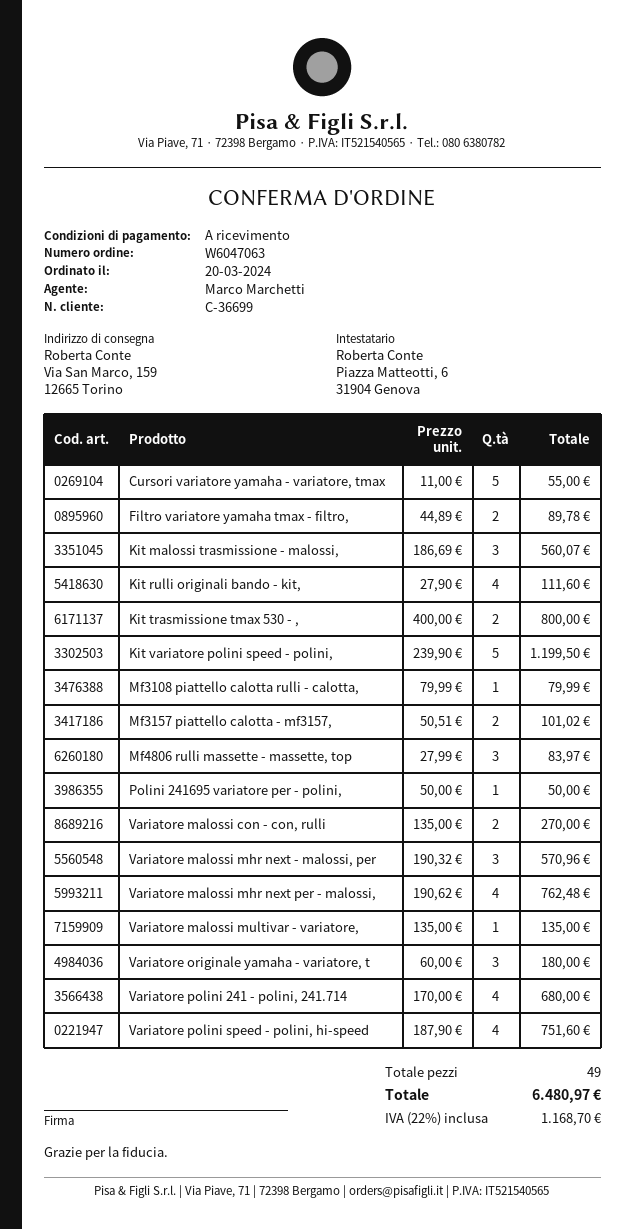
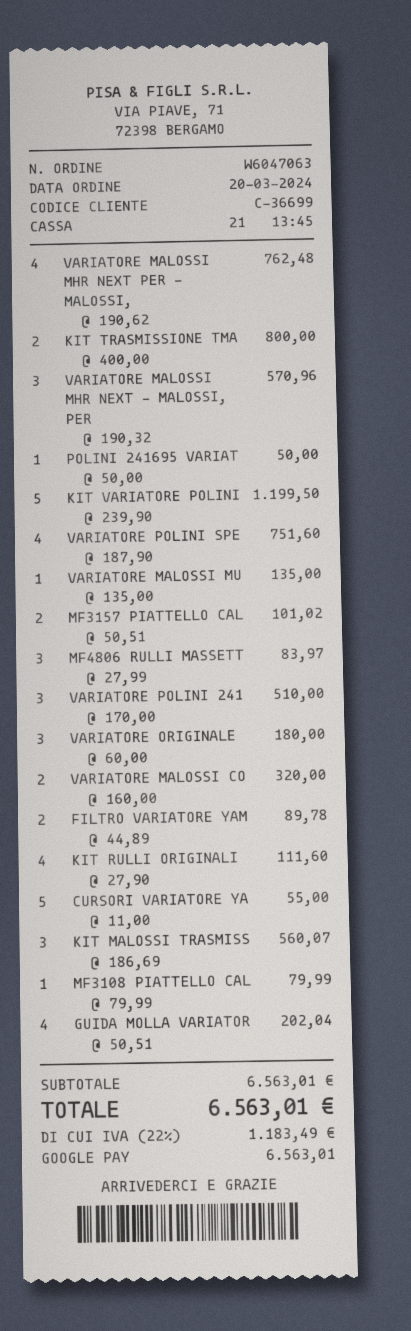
Variatore malossi con - con, rulli: 2 x 135.00 = 270.00 -> 2 x 160.00 = 320.00
Variatore polini 241 - polini, 241.714: 4 x 170.00 = 680.00 -> 3 x 170.00 = 510.00
GUIDA MOLLA VARIATOR: none -> 4 x 50.51 = 202.04
tax: 22% = 1168.70 -> 22% = 1183.49
total: 6480.97 -> 6563.01

